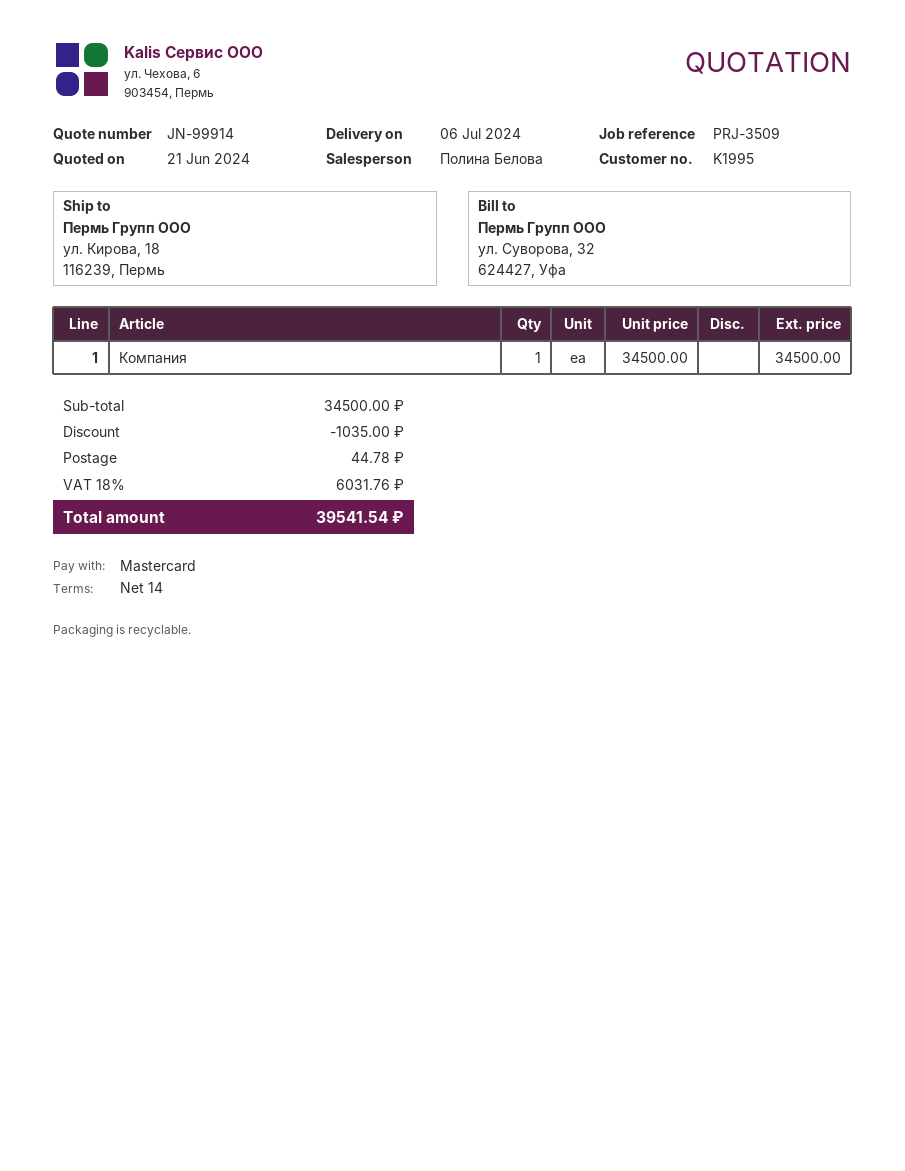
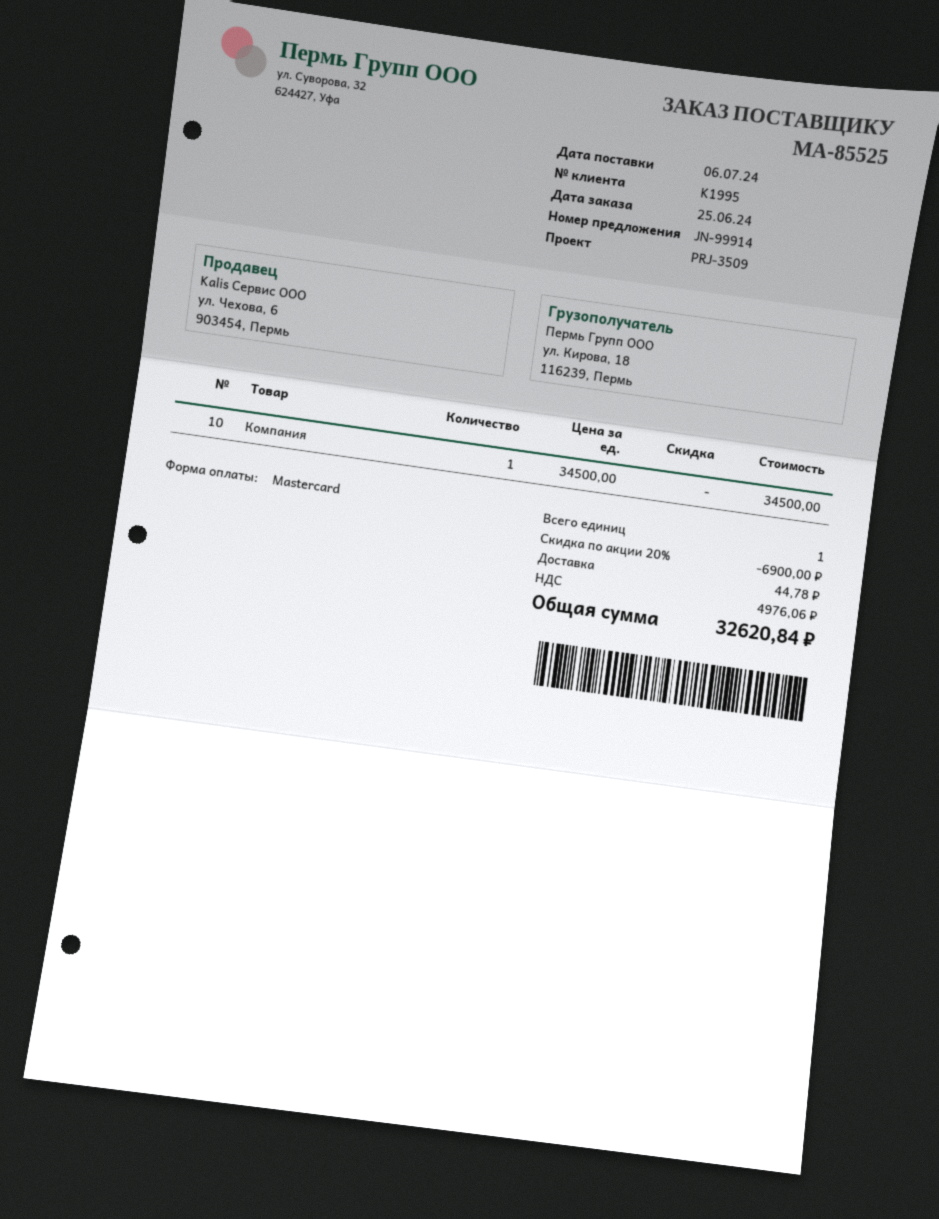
discount: 1035.00 -> 6900.00
tax: 6031.76 -> 4976.06
total: 39541.54 -> 32620.84

